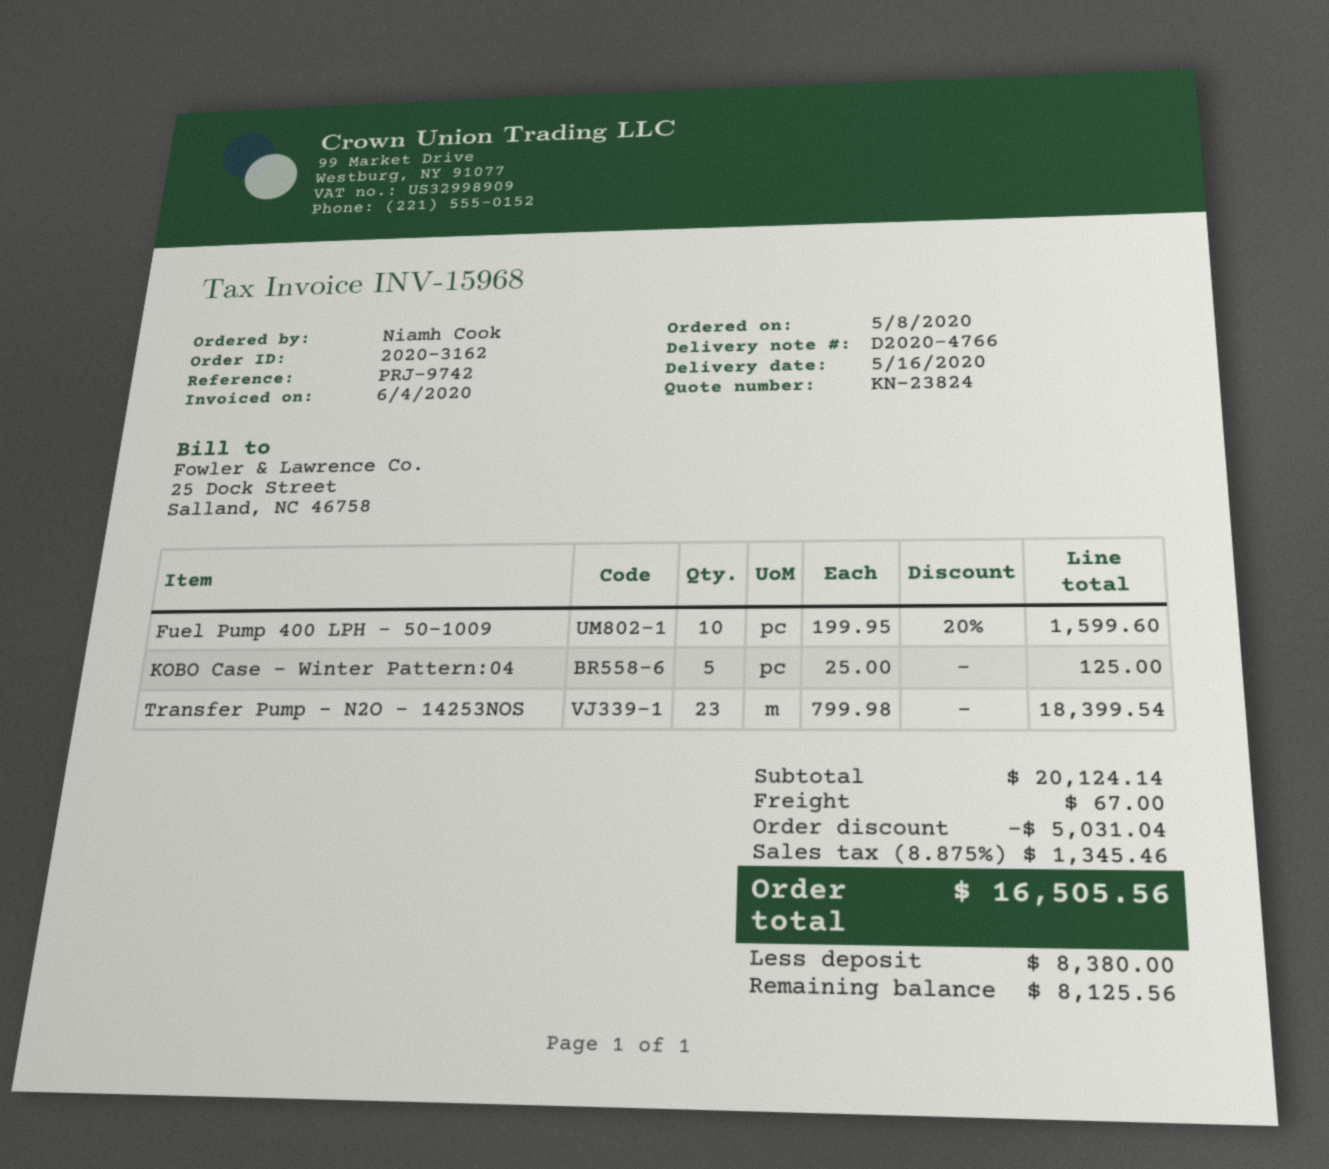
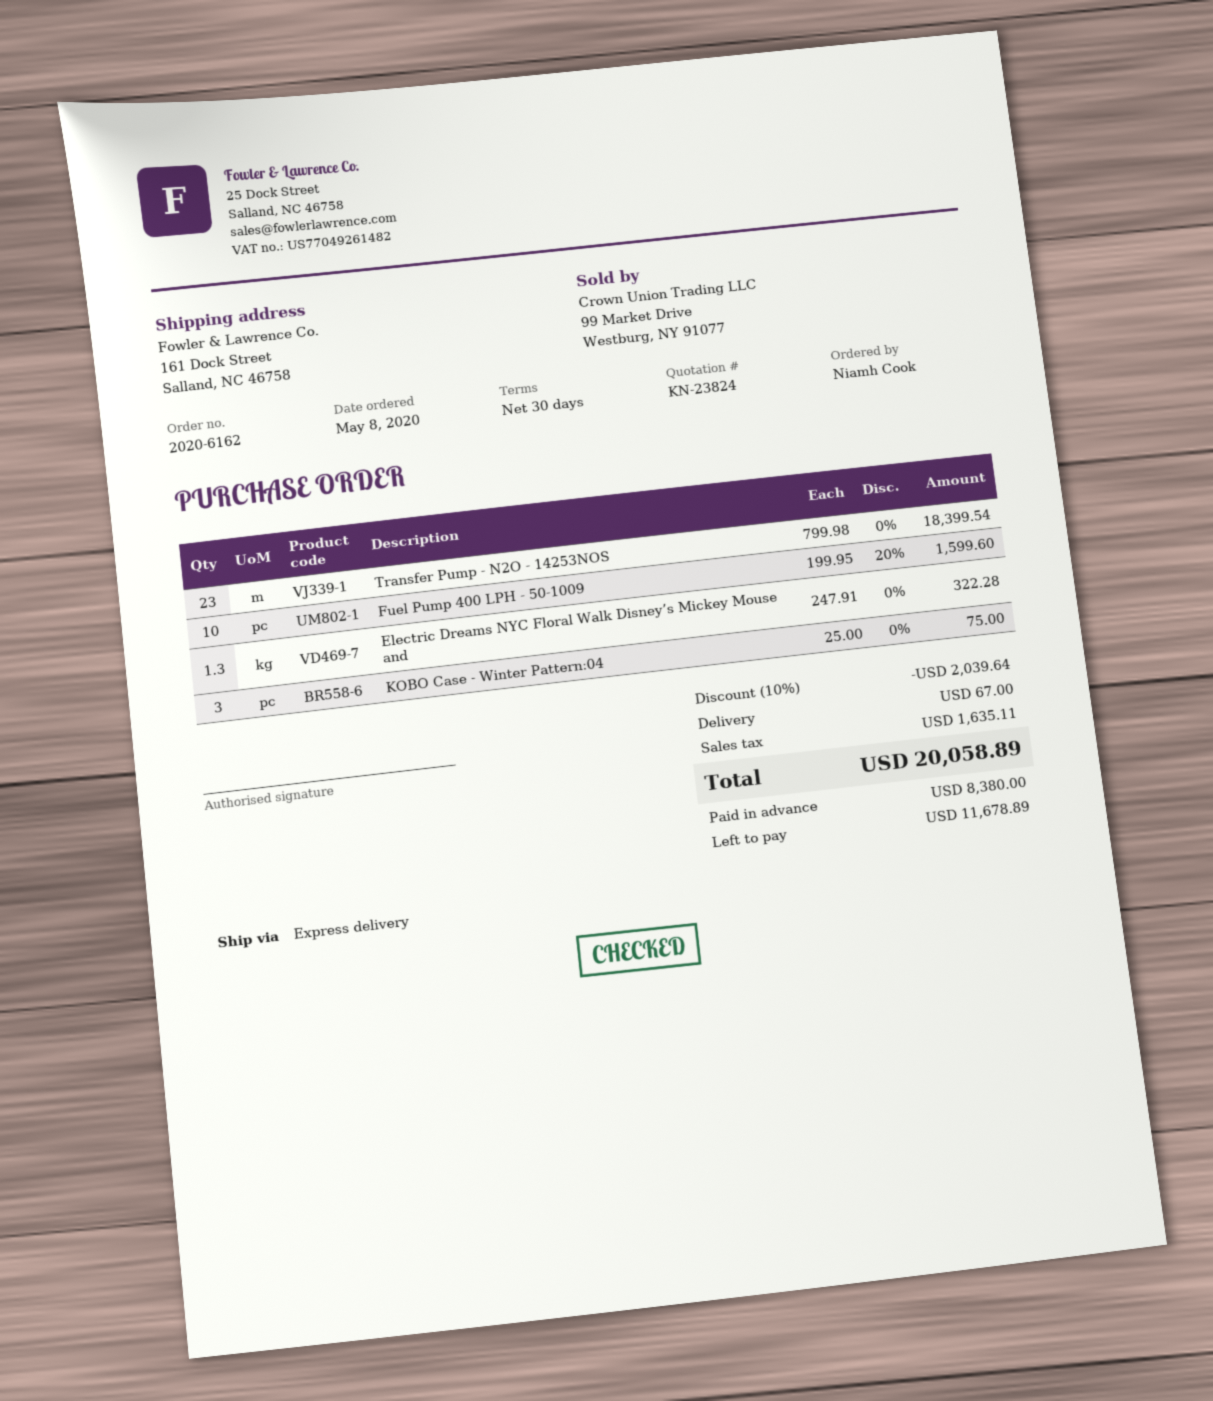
order number: 2020-3162 -> 2020-6162
KOBO Case - Winter Pattern:04: 5 x 25.00 = 125.00 -> 3 x 25.00 = 75.00
Electric Dreams NYC Floral Walk Disney’s Mickey Mouse and: none -> 1.3 x 247.91 = 322.28
discount: 5031.04 -> 2039.64
tax: 1345.46 -> 1635.11
total: 16505.56 -> 20058.89
balance: 8125.56 -> 11678.89

